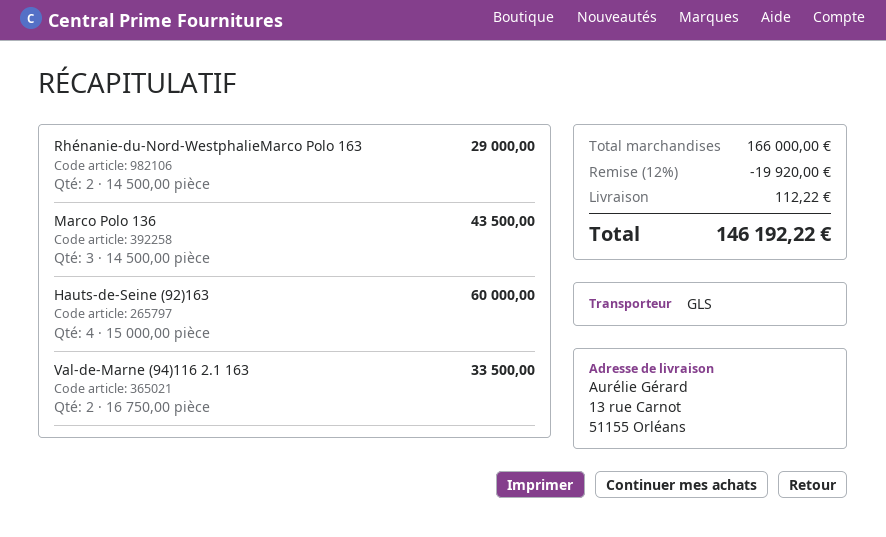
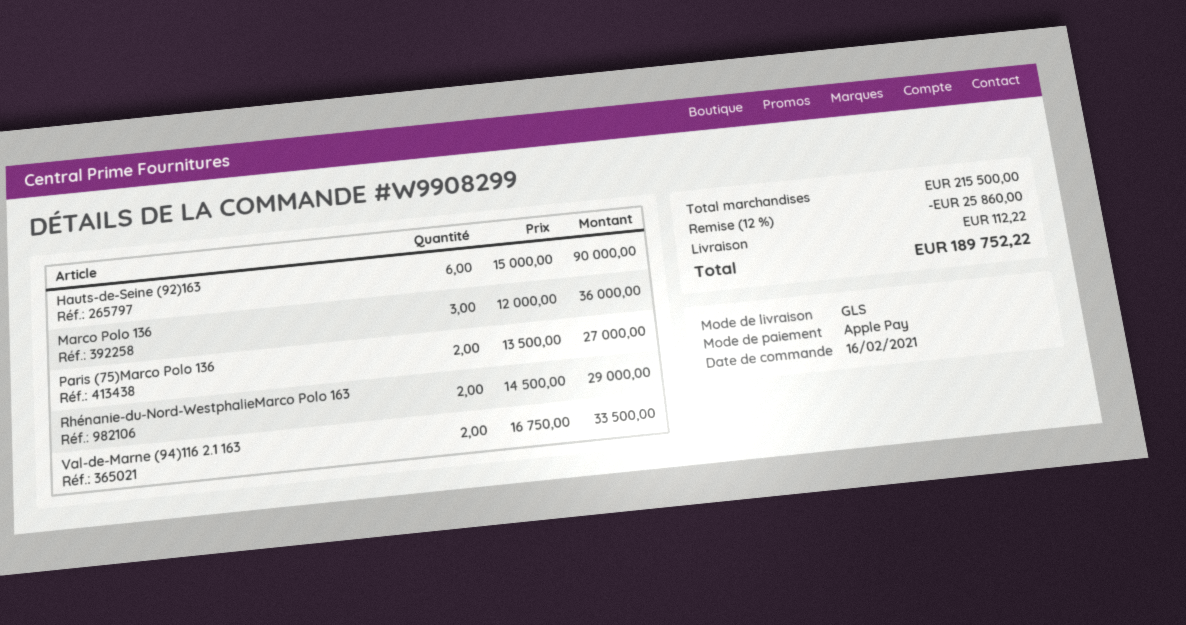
Marco Polo 136: 3 x 14500.00 = 43500.00 -> 3 x 12000.00 = 36000.00
Hauts-de-Seine (92)163: 4 x 15000.00 = 60000.00 -> 6 x 15000.00 = 90000.00
Paris (75)Marco Polo 136: none -> 2 x 13500.00 = 27000.00
subtotal: 166000.00 -> 215500.00
discount: 12% = 19920.00 -> 12% = 25860.00
total: 146192.22 -> 189752.22

